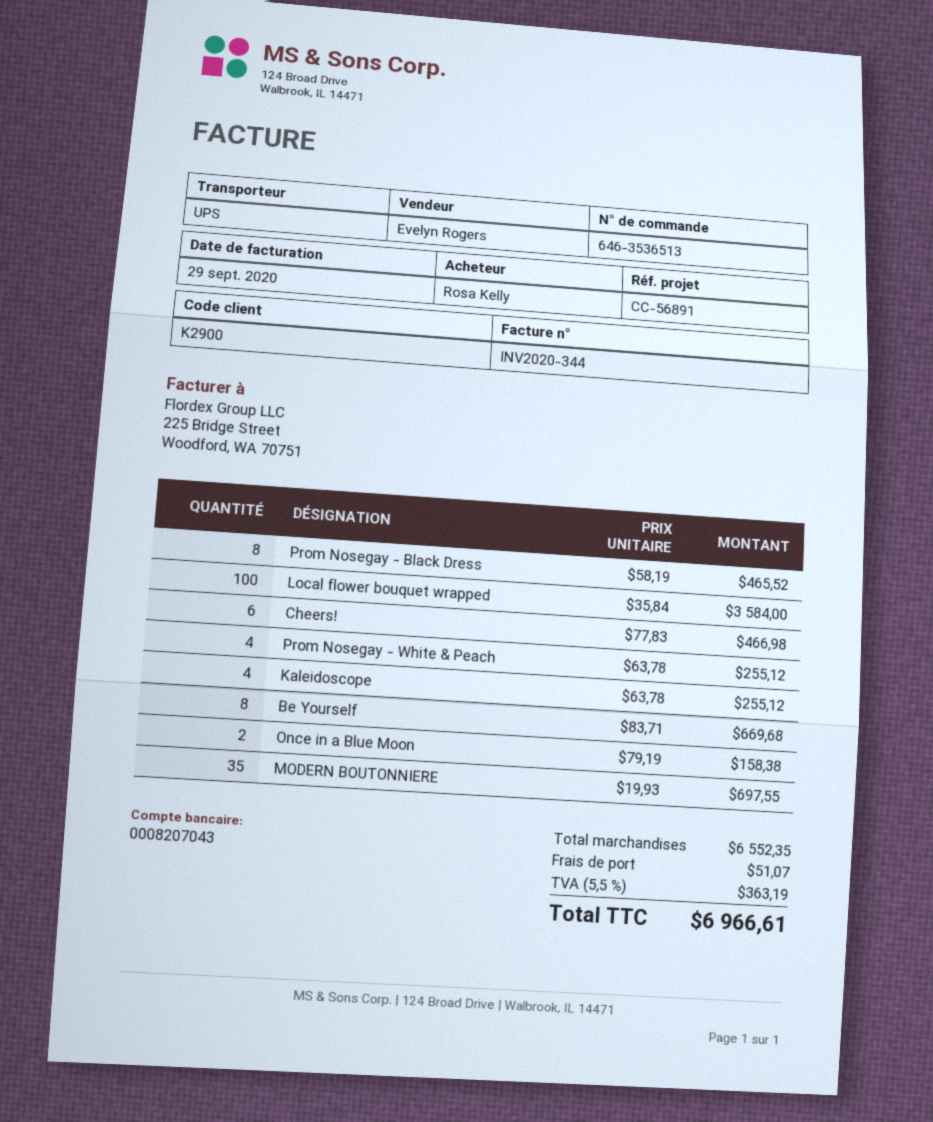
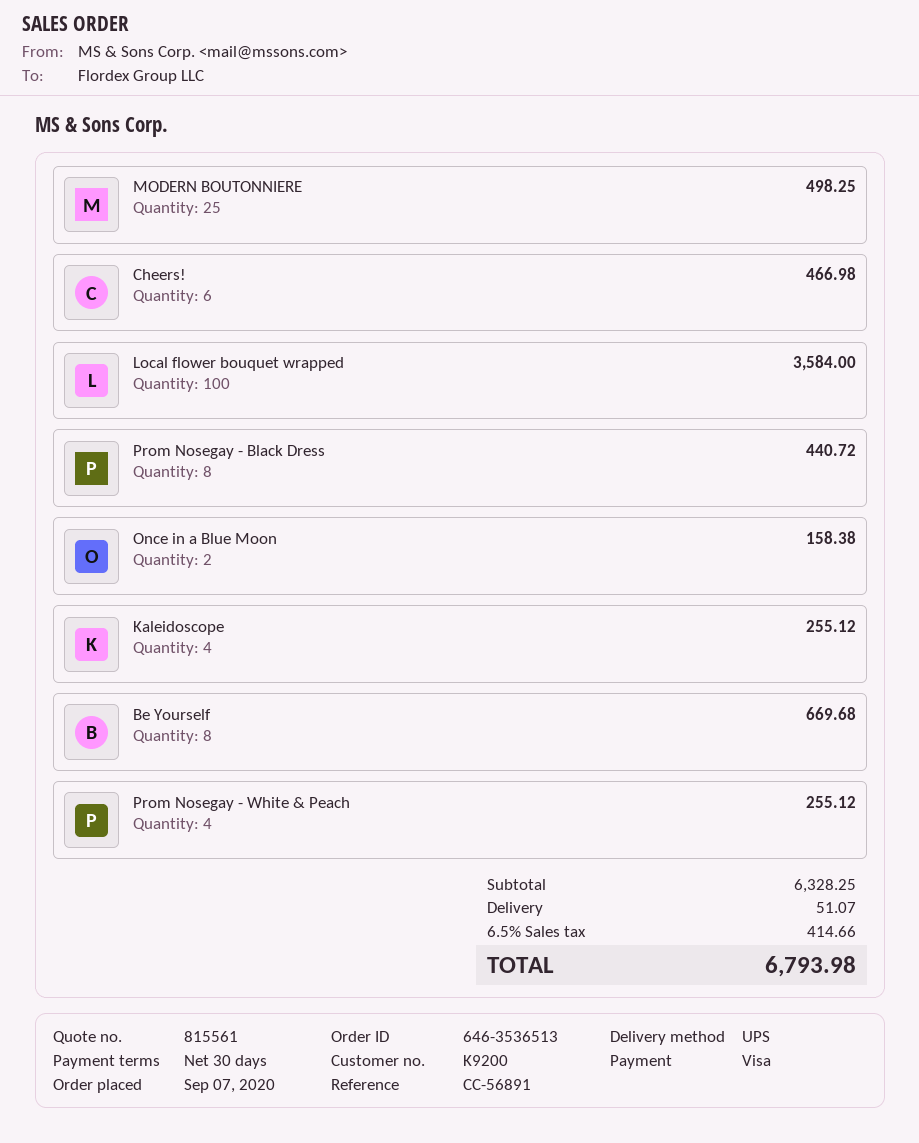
customer number: K2900 -> K9200
Prom Nosegay - Black Dress: 8 for 465.52 -> 8 for 440.72
MODERN BOUTONNIERE: 35 for 697.55 -> 25 for 498.25
subtotal: 6552.35 -> 6328.25
tax: 5.5% = 363.19 -> 6.5% = 414.66
total: 6966.61 -> 6793.98

